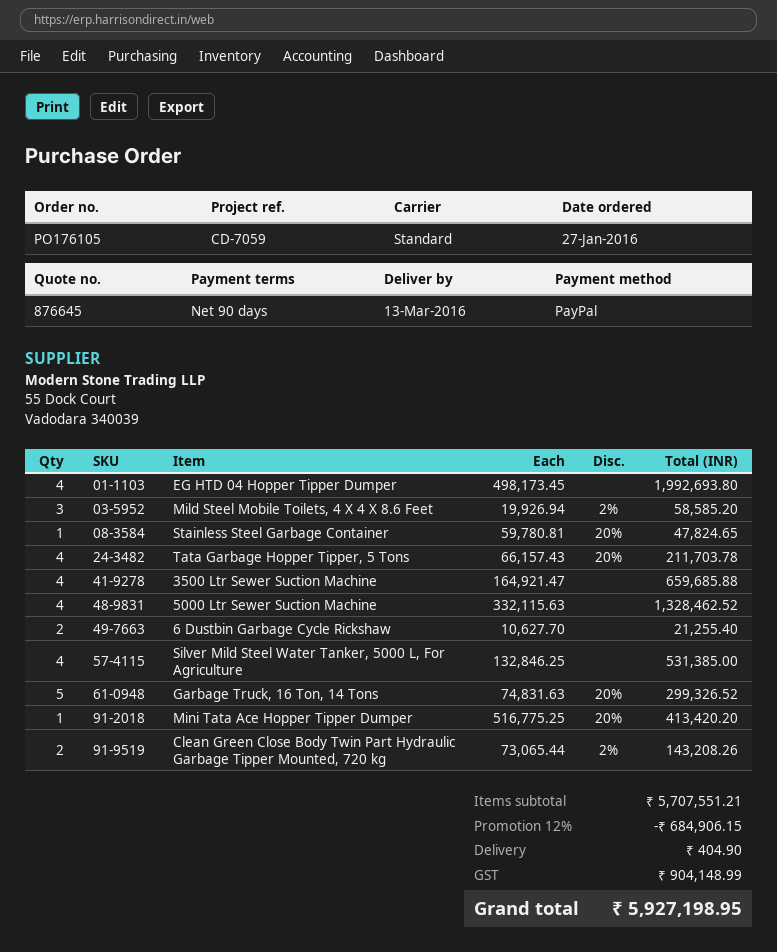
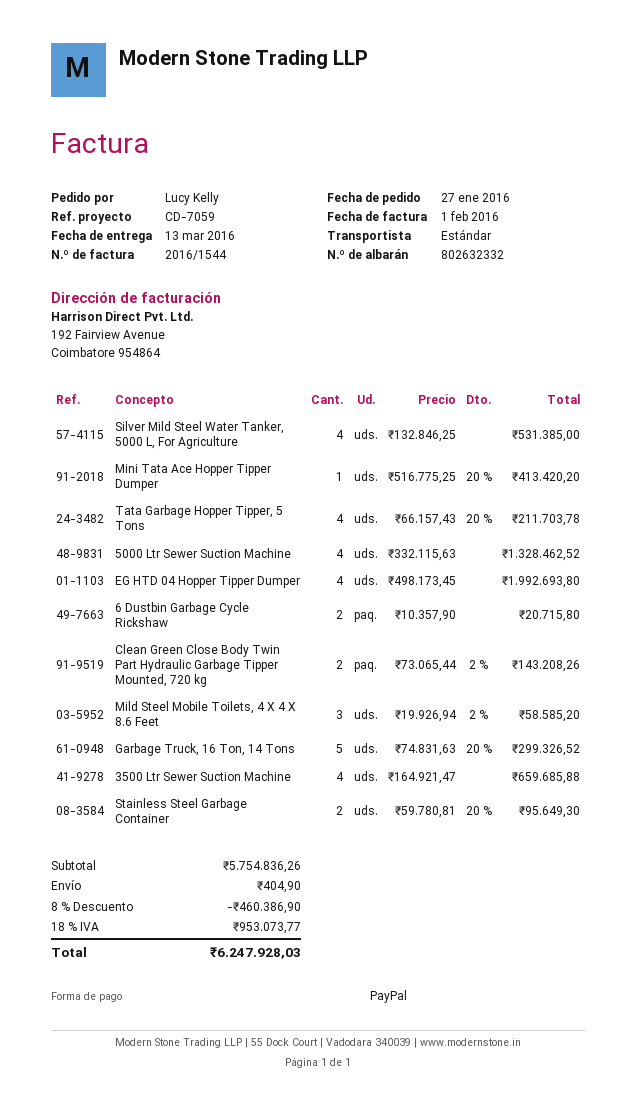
Stainless Steel Garbage Container: 1 x 59780.81 - 20% = 47824.65 -> 2 x 59780.81 - 20% = 95649.30
6 Dustbin Garbage Cycle Rickshaw: 2 x 10627.70 = 21255.40 -> 2 x 10357.90 = 20715.80
subtotal: 5707551.21 -> 5754836.26
discount: 12% = 684906.15 -> 8% = 460386.90
tax: 904148.99 -> 953073.77
total: 5927198.95 -> 6247928.03

